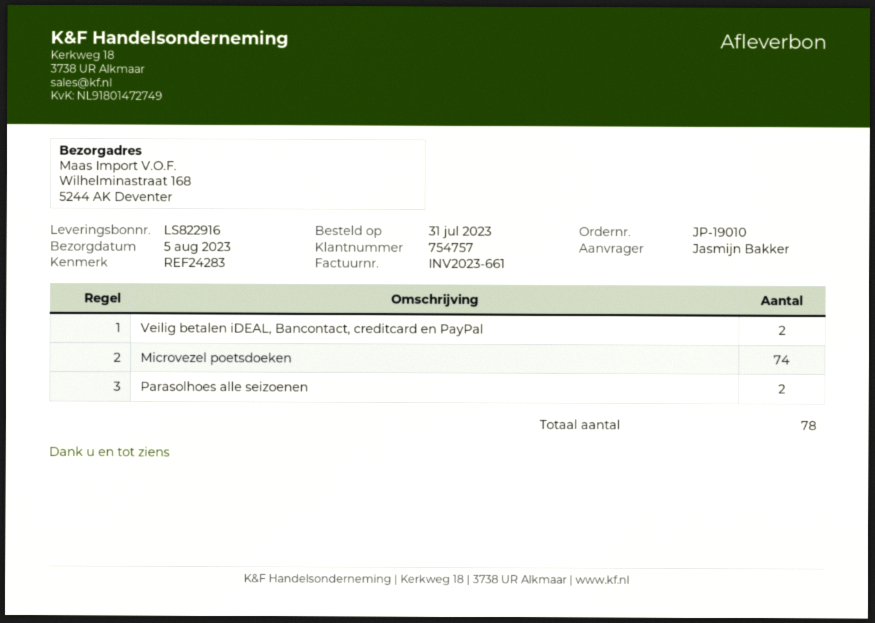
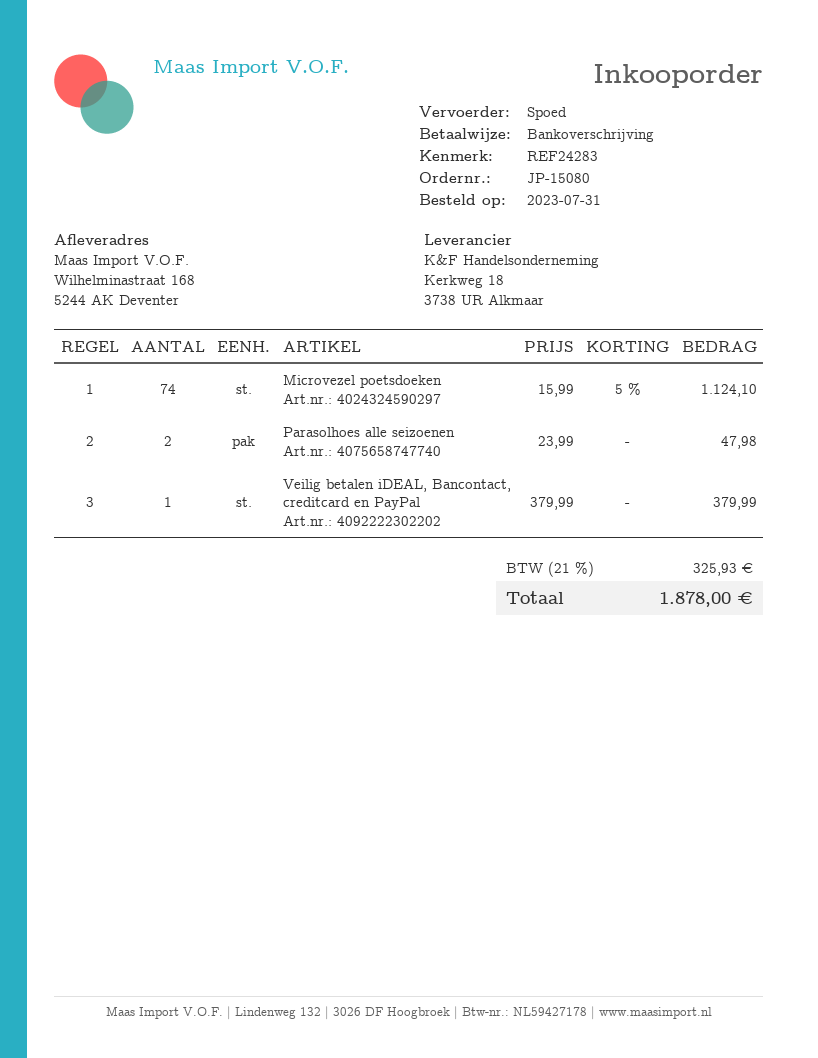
order number: JP-19010 -> JP-15080
Veilig betalen iDEAL, Bancontact, creditcard en PayPal: 2 -> 1

